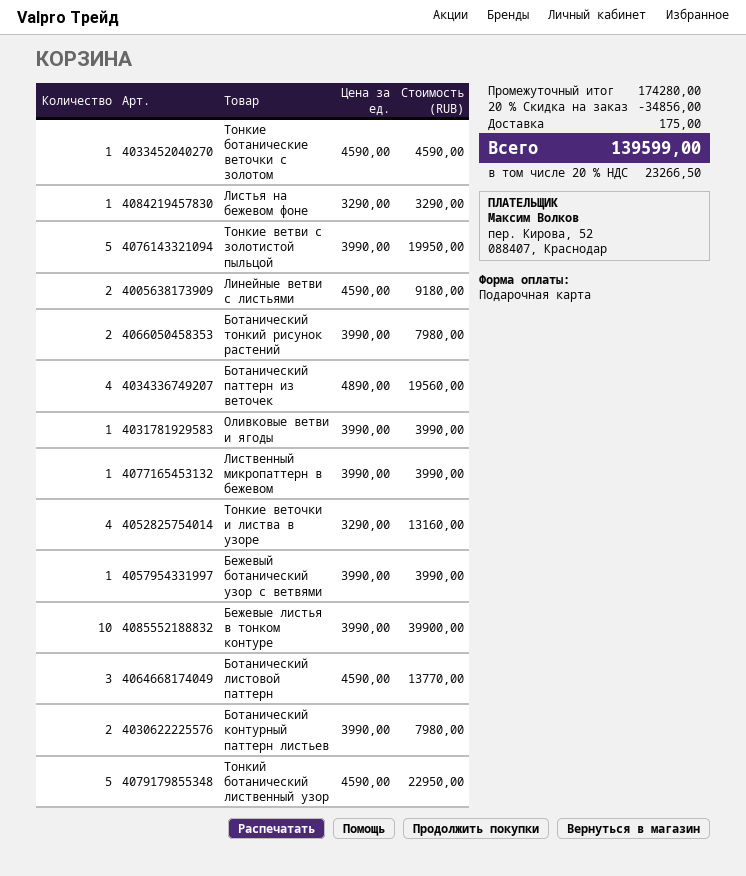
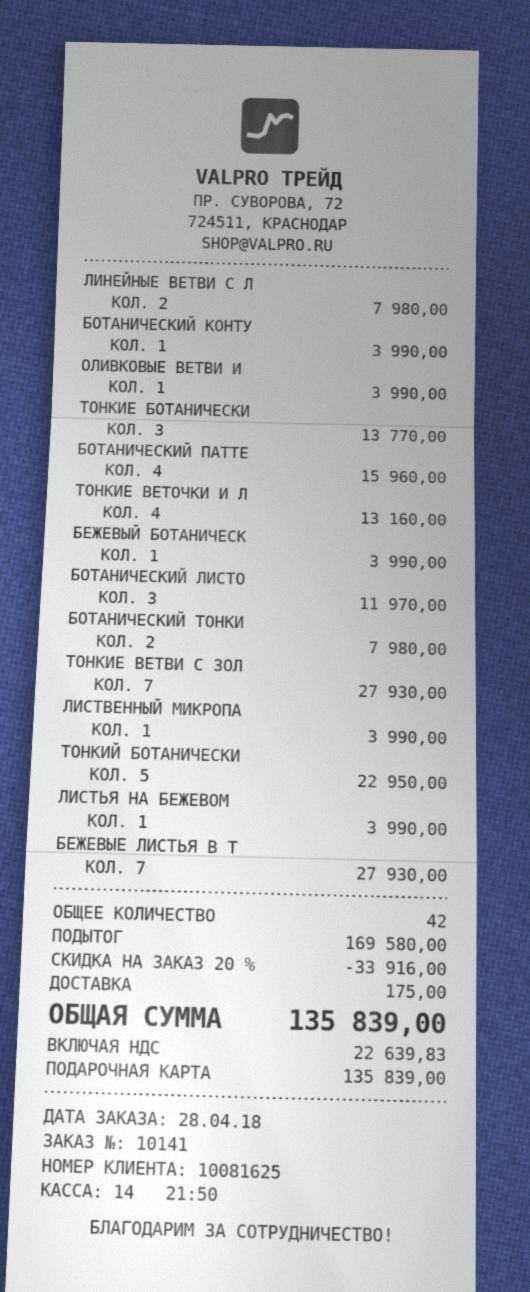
Тонкие ботанические веточки с золотом: 1 for 4590.00 -> 3 for 13770.00
Листья на бежевом фоне: 1 for 3290.00 -> 1 for 3990.00
Тонкие ветви с золотистой пыльцой: 5 for 19950.00 -> 7 for 27930.00
Линейные ветви с листьями: 2 for 9180.00 -> 2 for 7980.00
Ботанический паттерн из веточек: 4 for 19560.00 -> 4 for 15960.00
Бежевые листья в тонком контуре: 10 for 39900.00 -> 7 for 27930.00
Ботанический листовой паттерн: 3 for 13770.00 -> 3 for 11970.00
Ботанический контурный паттерн листьев: 2 for 7980.00 -> 1 for 3990.00
subtotal: 174280.00 -> 169580.00
discount: 20% = 34856.00 -> 20% = 33916.00
tax: 23266.50 -> 22639.83
total: 139599.00 -> 135839.00

